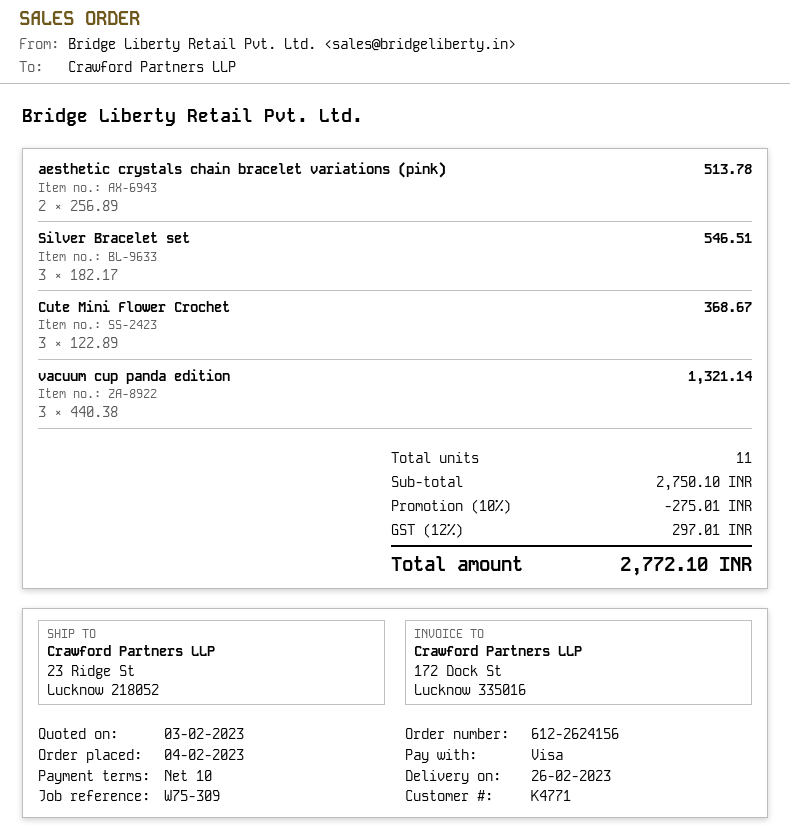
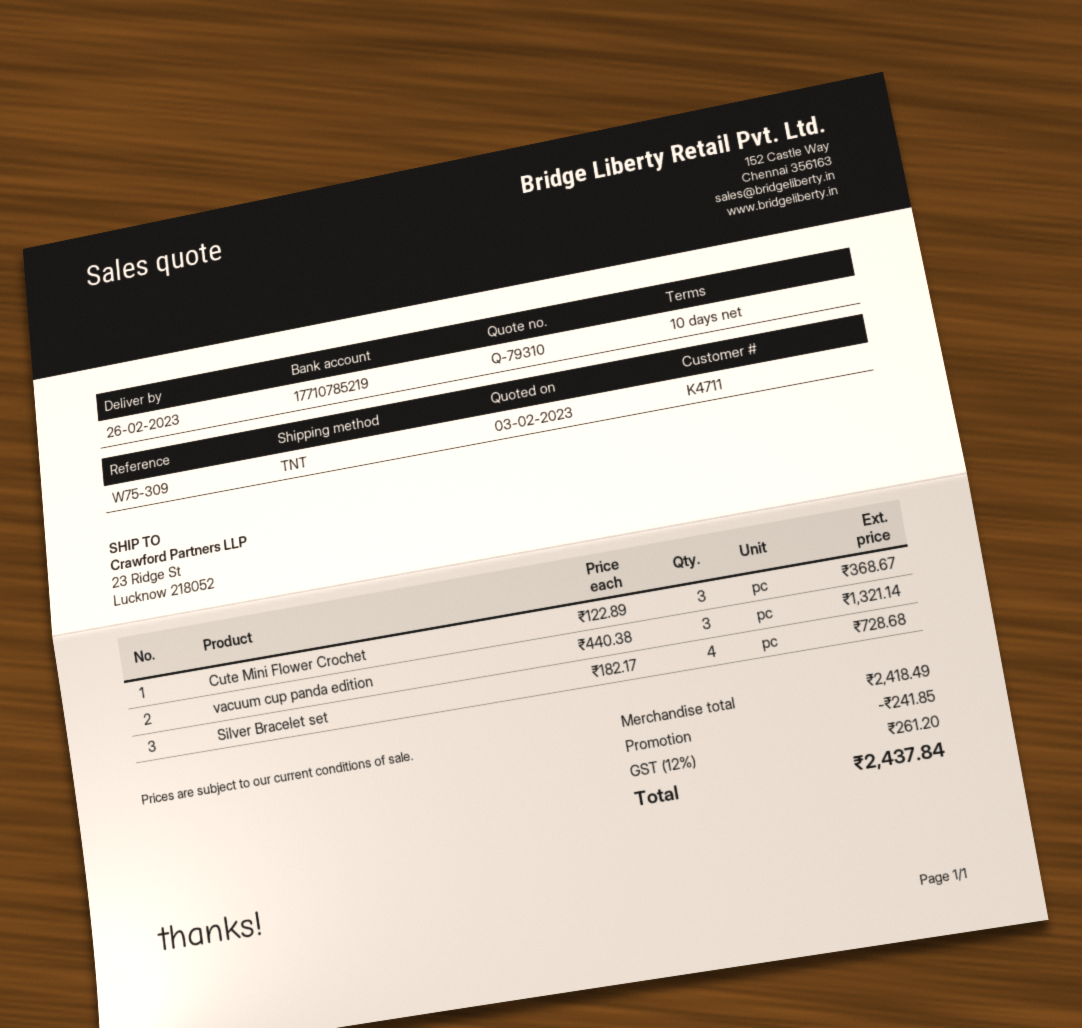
customer number: K4771 -> K4711
aesthetic crystals chain bracelet variations (pink): 2 x 256.89 = 513.78 -> none
Silver Bracelet set: 3 x 182.17 = 546.51 -> 4 x 182.17 = 728.68
subtotal: 2750.10 -> 2418.49
discount: 275.01 -> 241.85
tax: 12% = 297.01 -> 12% = 261.20
total: 2772.10 -> 2437.84

